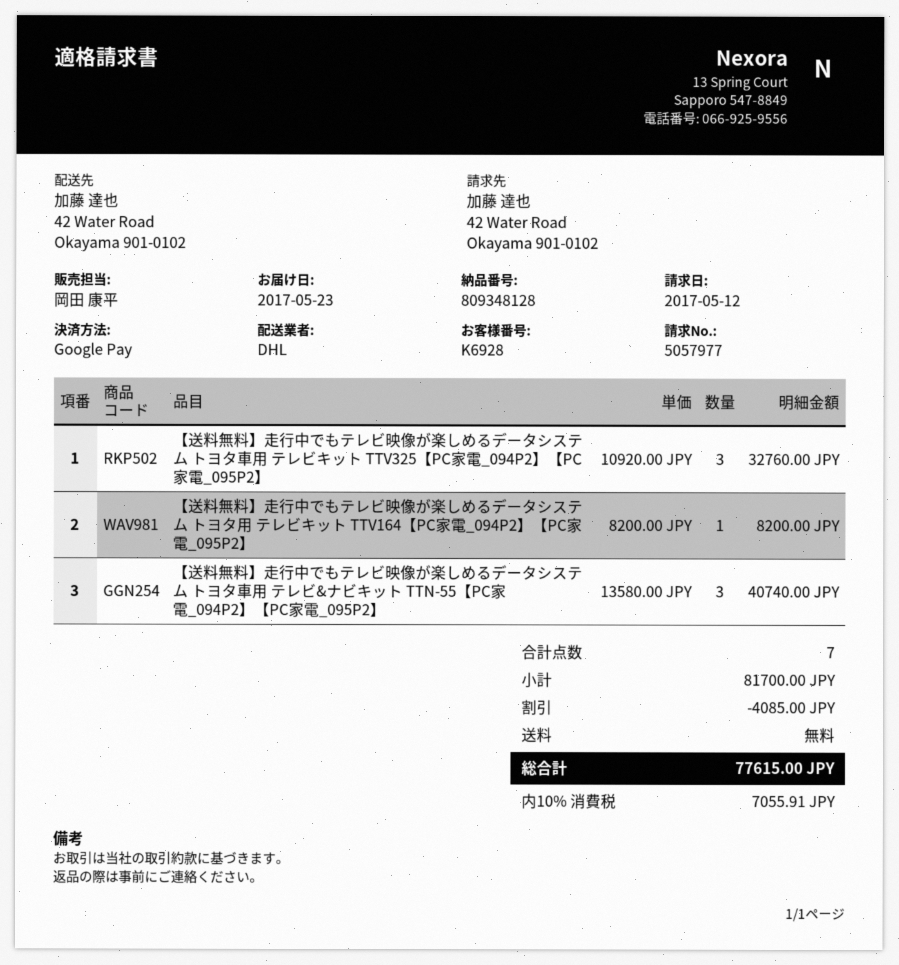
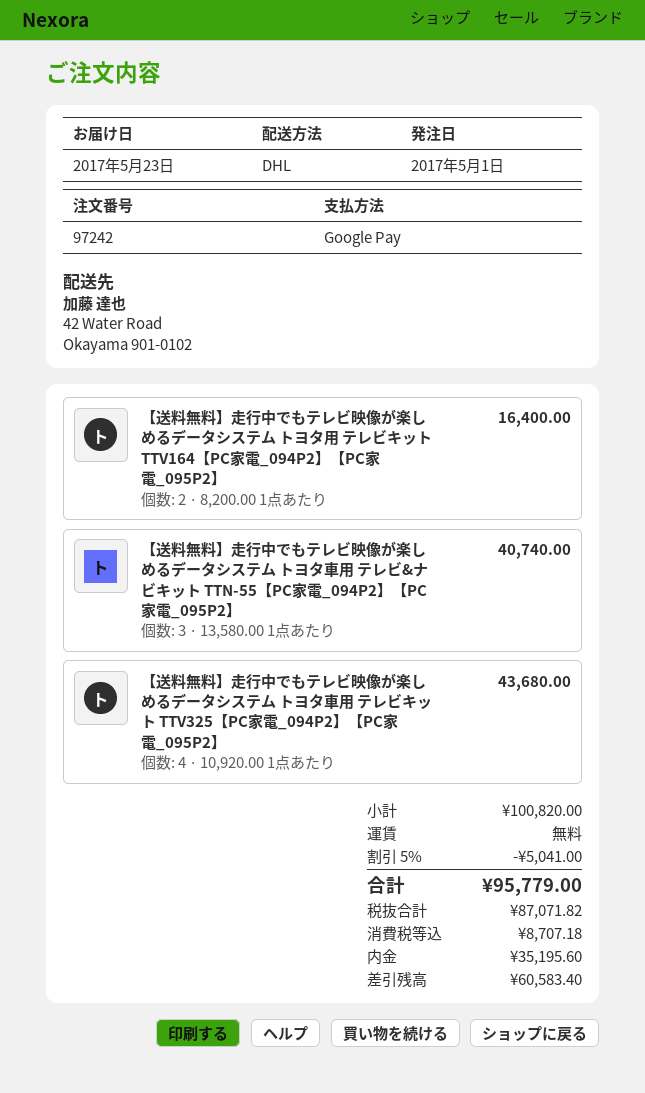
【送料無料】走行中でもテレビ映像が楽しめるデータシステム トヨタ車用 テレビキット TTV325【PC家電_094P2】【PC家電_095P2】: 3 x 10920.00 = 32760.00 -> 4 x 10920.00 = 43680.00
【送料無料】走行中でもテレビ映像が楽しめるデータシステム トヨタ用 テレビキット TTV164【PC家電_094P2】【PC家電_095P2】: 1 x 8200.00 = 8200.00 -> 2 x 8200.00 = 16400.00
subtotal: 81700.00 -> 100820.00
discount: 4085.00 -> 5041.00
tax: 7055.91 -> 8707.18
total: 77615.00 -> 95779.00

